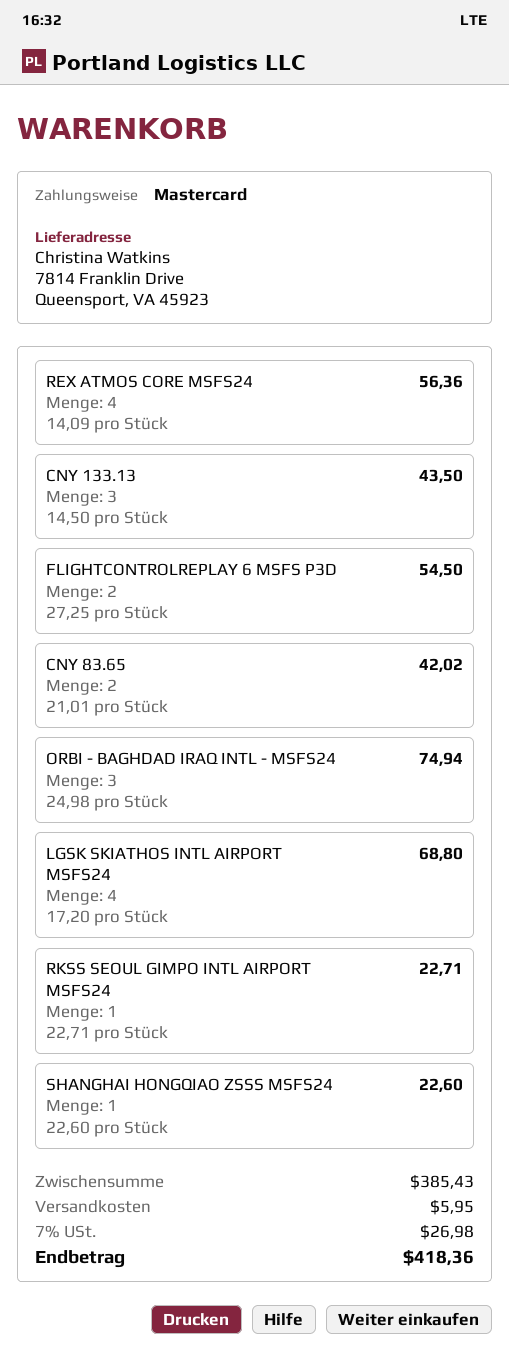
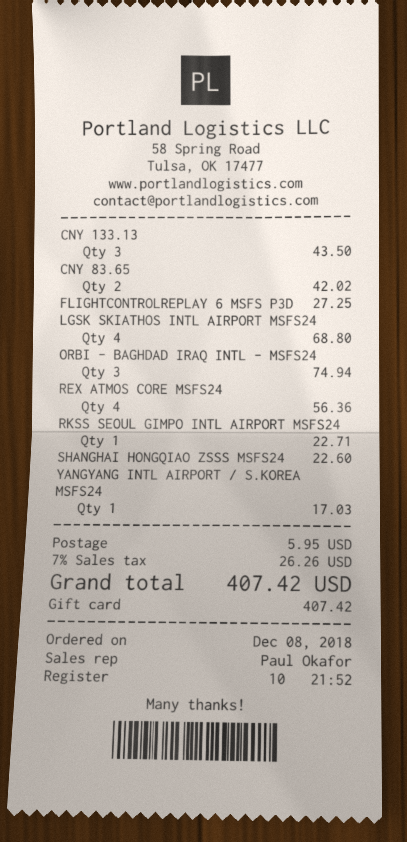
payment method: Mastercard -> gift card
FLIGHTCONTROLREPLAY 6 MSFS P3D: 2 for 54.50 -> 1 for 27.25
YANGYANG INTL AIRPORT / S.KOREA MSFS24: none -> 1 for 17.03
tax: 7% = 26.98 -> 7% = 26.26
total: 418.36 -> 407.42

